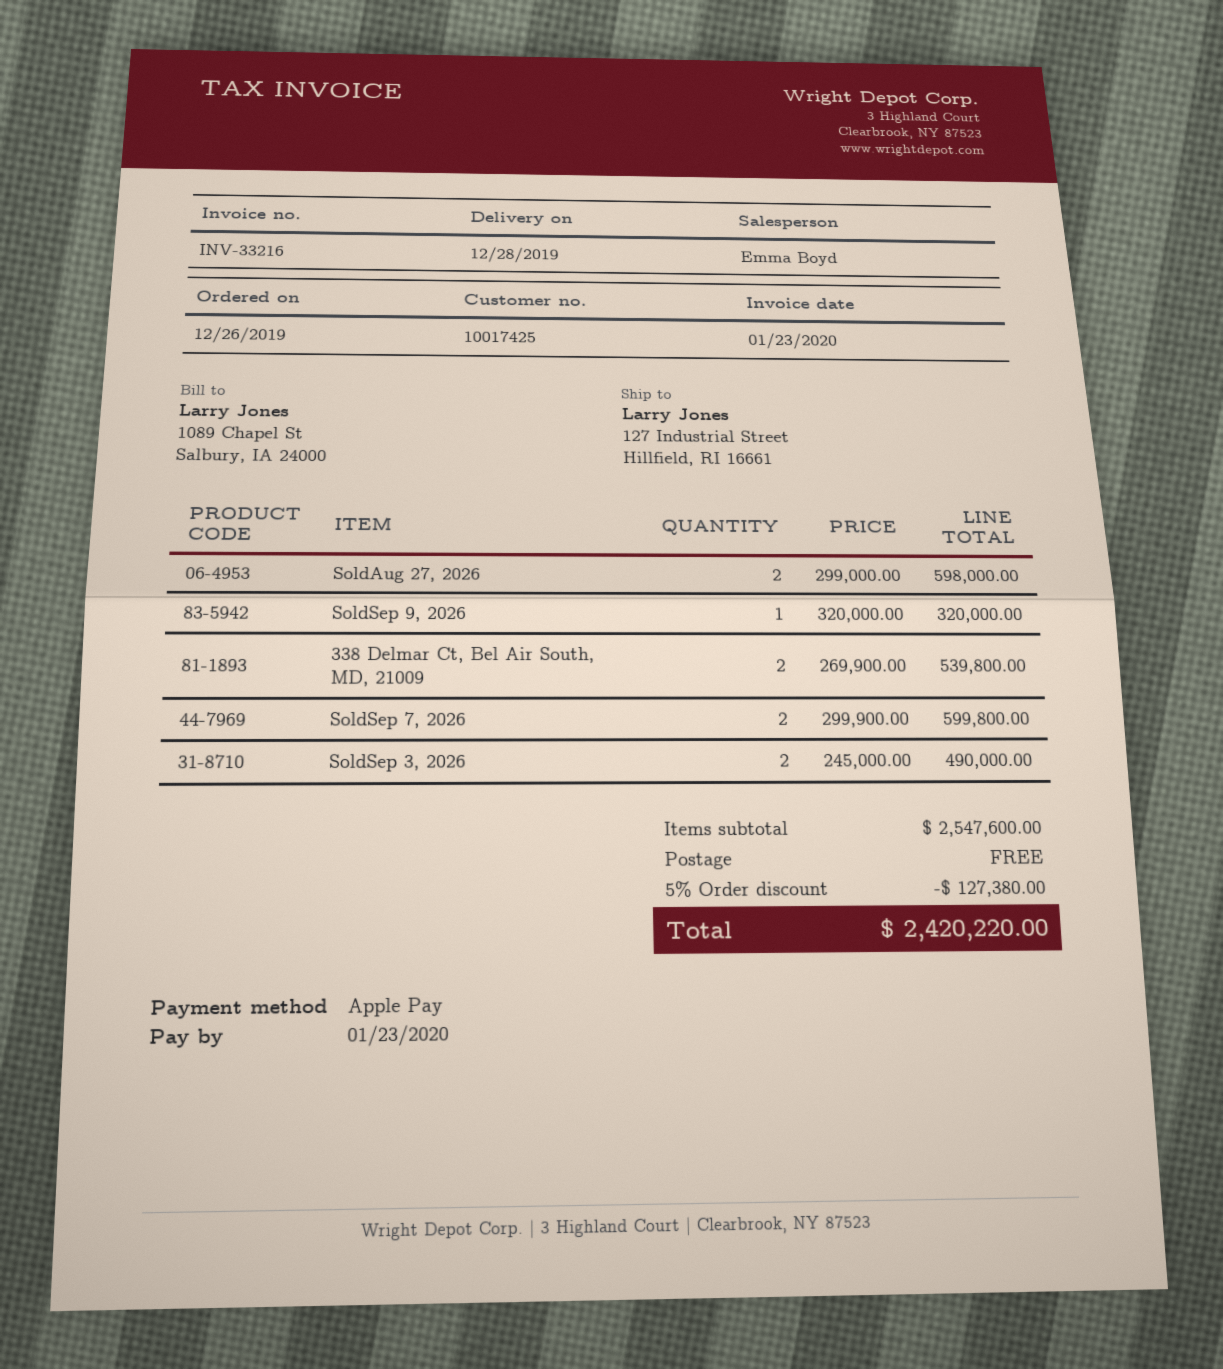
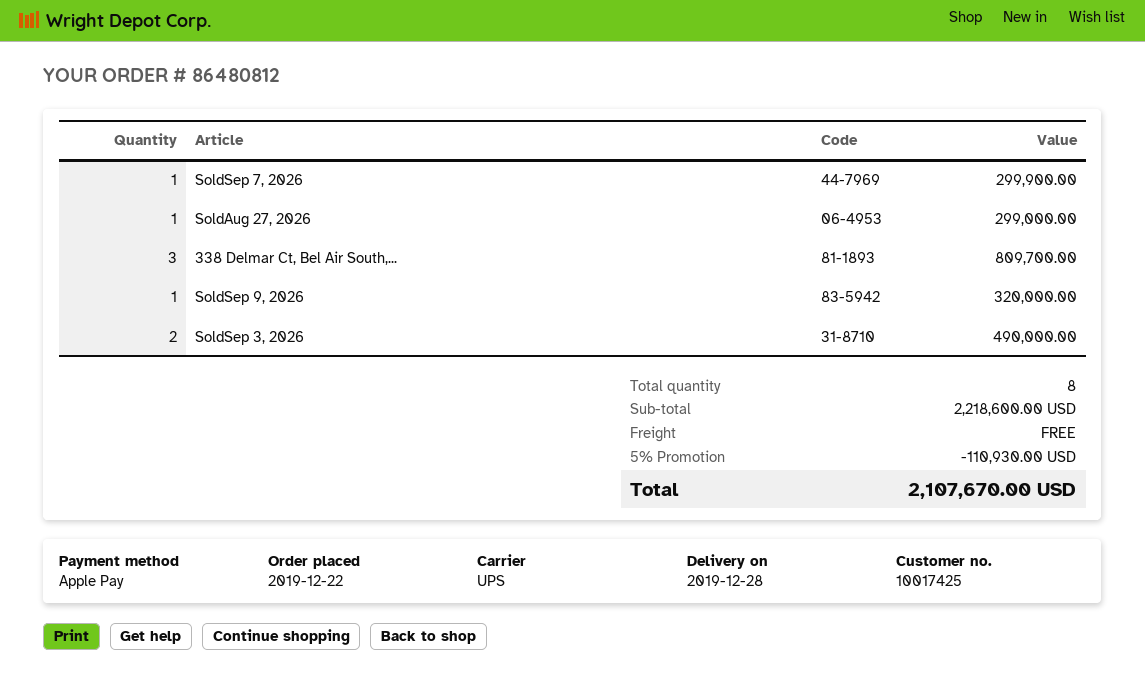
order date: 2019-12-26 -> 2019-12-22
SoldAug 27, 2026: 2 for 598000.00 -> 1 for 299000.00
338 Delmar Ct, Bel Air South, MD, 21009: 2 for 539800.00 -> 3 for 809700.00
SoldSep 7, 2026: 2 for 599800.00 -> 1 for 299900.00
subtotal: 2547600.00 -> 2218600.00
discount: 5% = 127380.00 -> 5% = 110930.00
total: 2420220.00 -> 2107670.00

